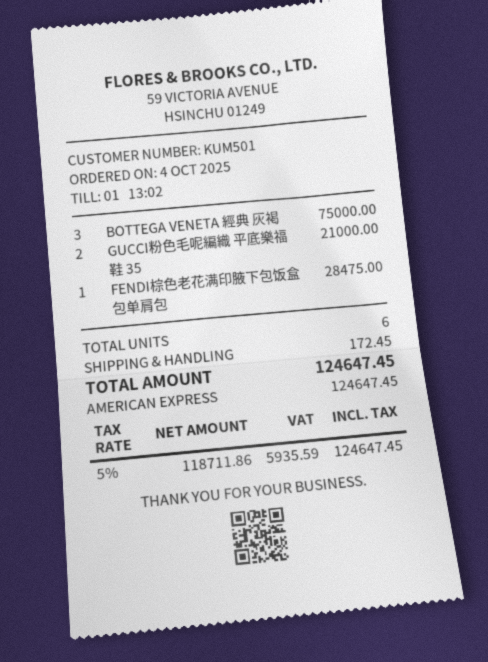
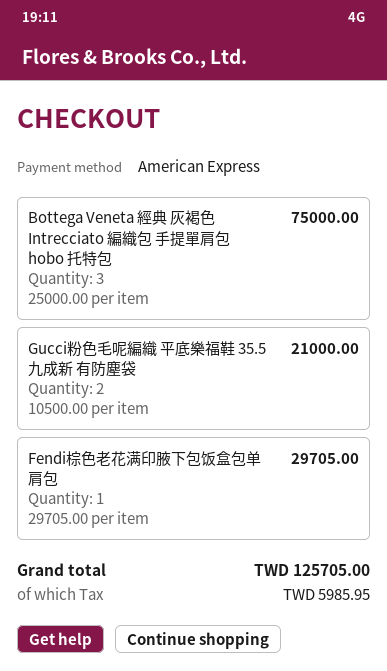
FENDI棕色老花满印腋下包饭盒包单肩包: 1 for 28475.00 -> 1 for 29705.00
shipping: 172.45 -> none
tax: 5935.59 -> 5985.95
total: 124647.45 -> 125705.00

